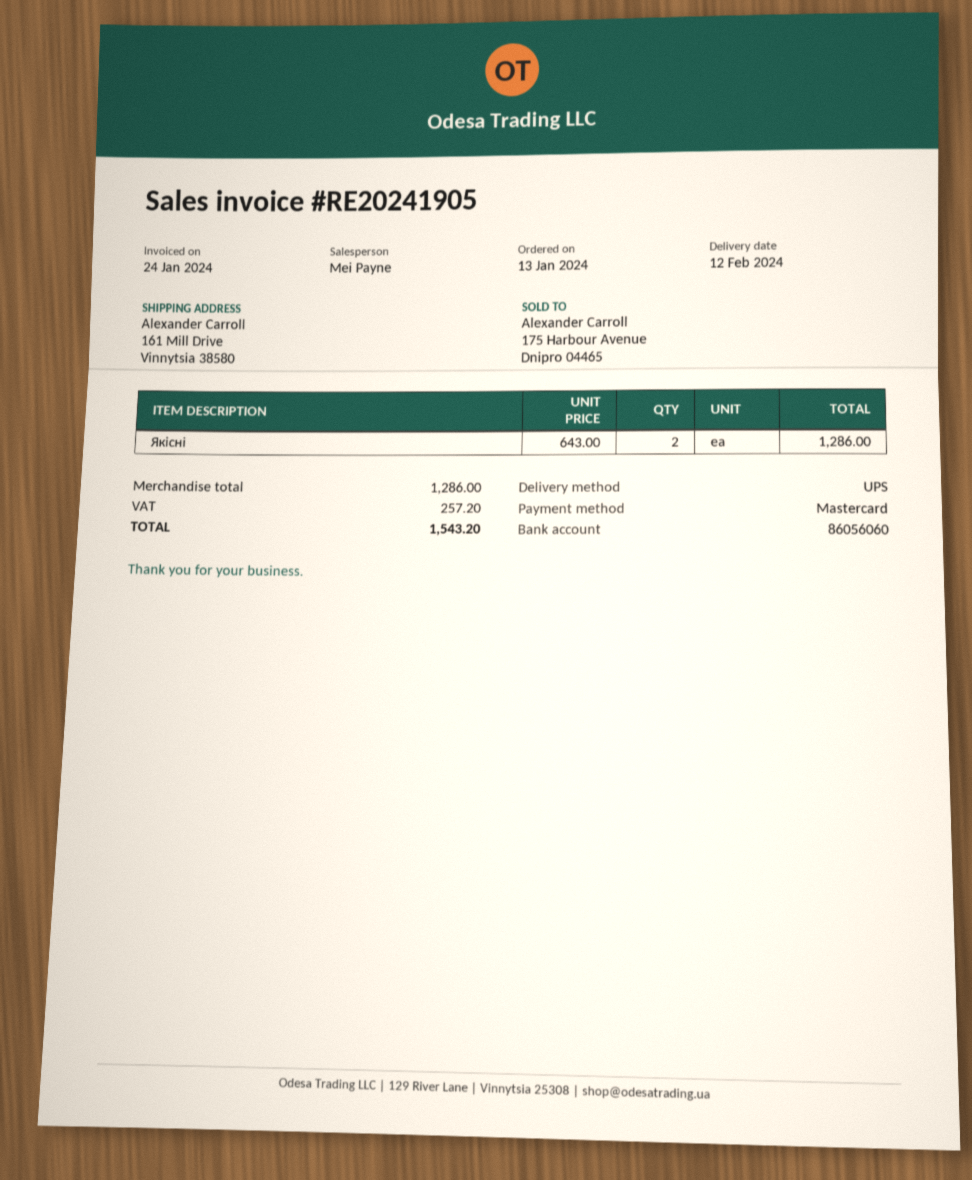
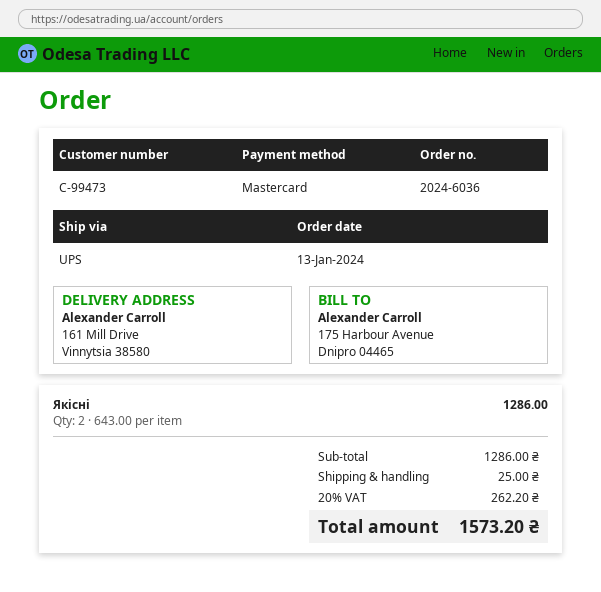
shipping: none -> 25.00
tax: 257.20 -> 262.20
total: 1543.20 -> 1573.20

